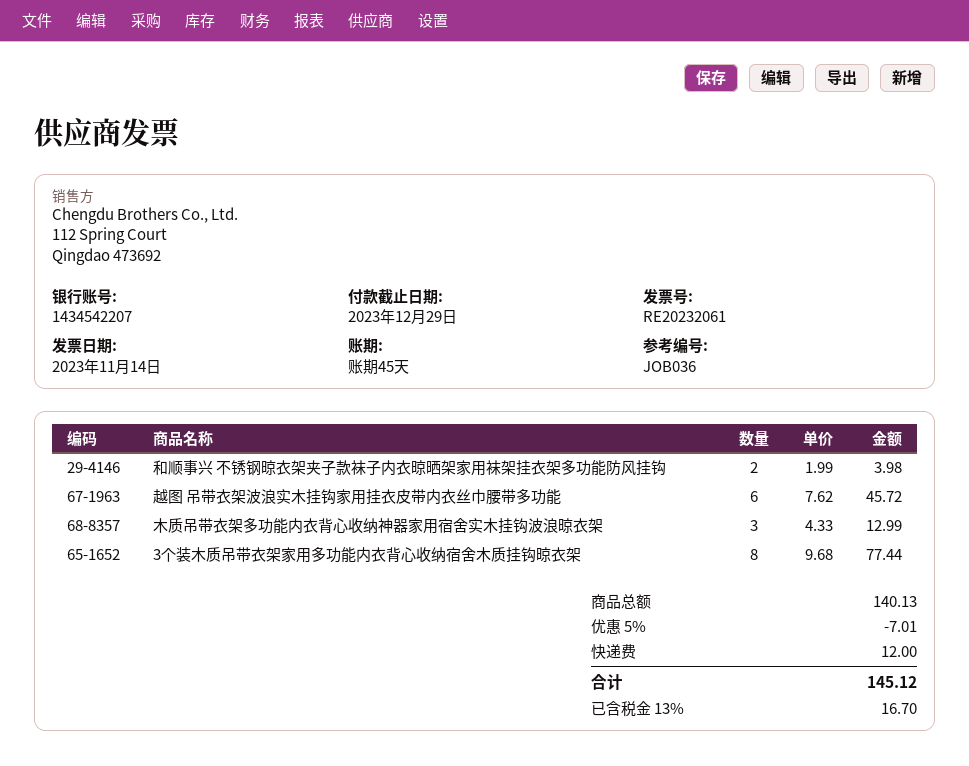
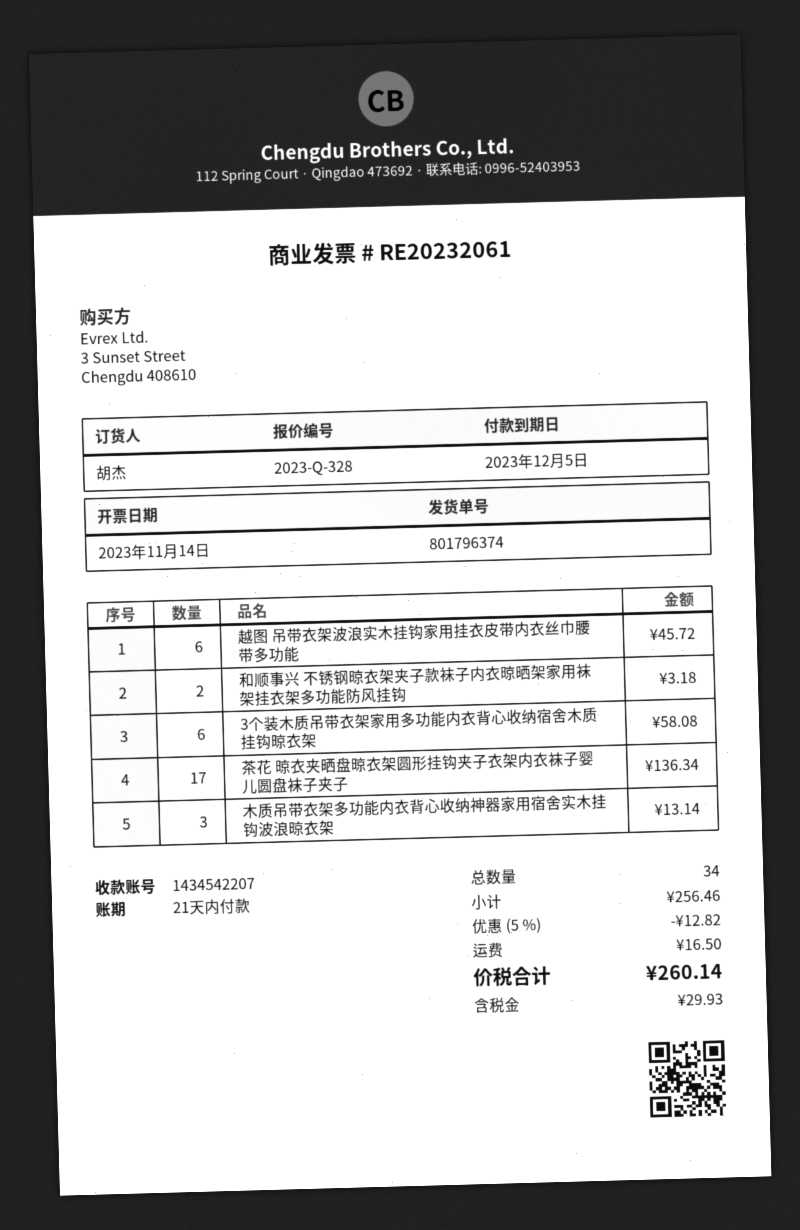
payment terms: 45 days -> 21 days
due date: 2023-12-29 -> 2023-12-05
和顺事兴 不锈钢晾衣架夹子款袜子内衣晾晒架家用袜架挂衣架多功能防风挂钩: 2 for 3.98 -> 2 for 3.18
木质吊带衣架多功能内衣背心收纳神器家用宿舍实木挂钩波浪晾衣架: 3 for 12.99 -> 3 for 13.14
3个装木质吊带衣架家用多功能内衣背心收纳宿舍木质挂钩晾衣架: 8 for 77.44 -> 6 for 58.08
茶花 晾衣夹晒盘晾衣架圆形挂钩夹子衣架内衣袜子婴儿圆盘袜子夹子: none -> 17 for 136.34
subtotal: 140.13 -> 256.46
discount: 5% = 7.01 -> 5% = 12.82
shipping: 12.00 -> 16.50
tax: 16.70 -> 29.93
total: 145.12 -> 260.14

